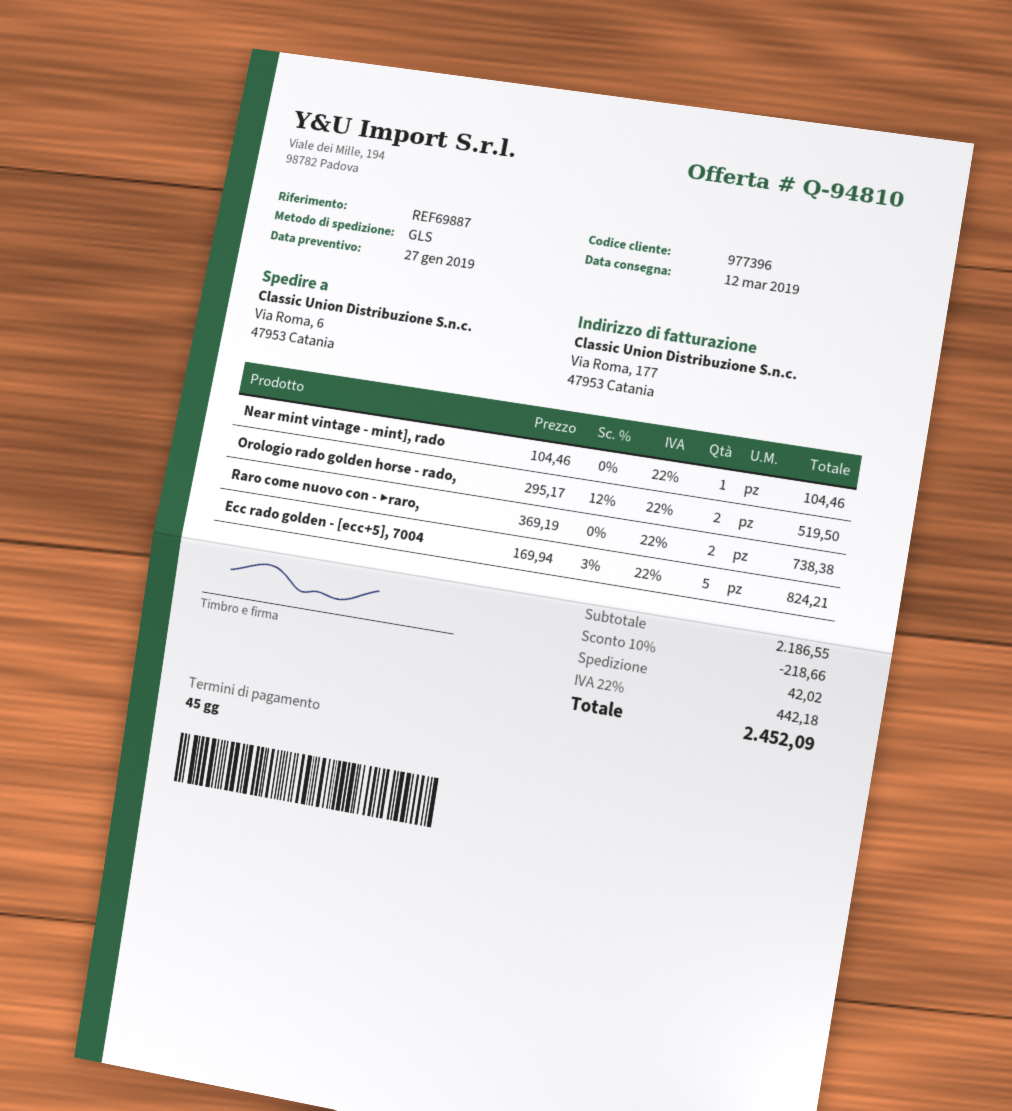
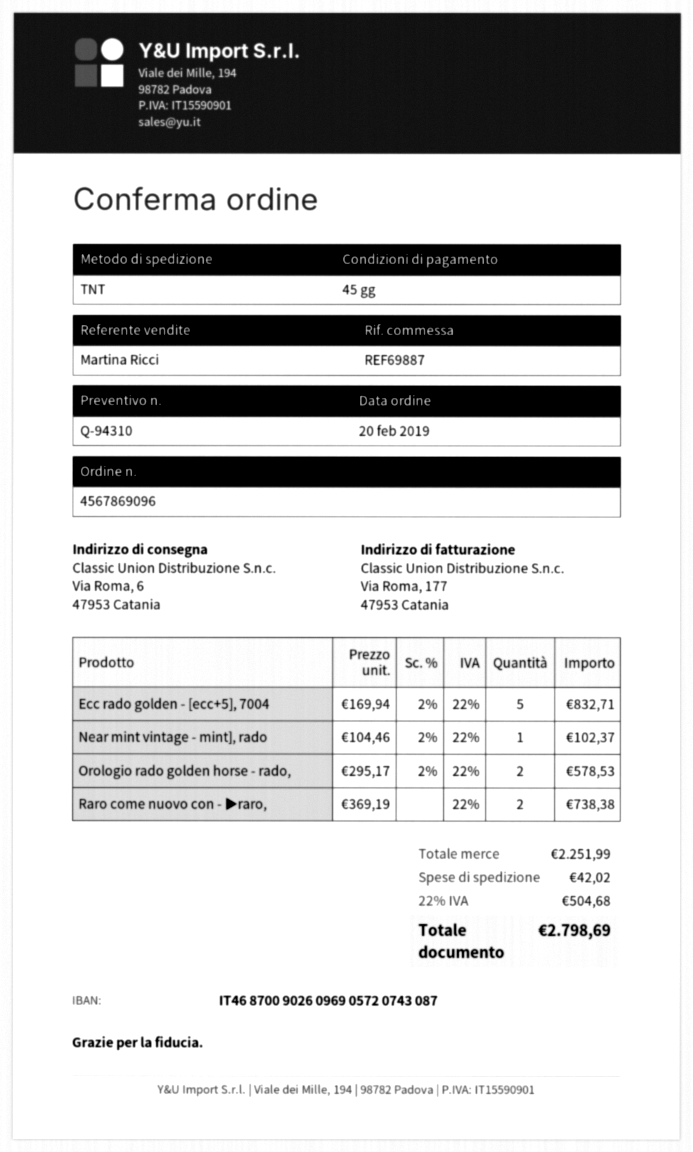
quote number: Q-94810 -> Q-94310
shipping method: GLS -> TNT
Near mint vintage - mint], rado: 1 x 104.46 = 104.46 -> 1 x 104.46 - 2% = 102.37
Orologio rado golden horse - rado,: 2 x 295.17 - 12% = 519.50 -> 2 x 295.17 - 2% = 578.53
Ecc rado golden - [ecc+5], 7004: 5 x 169.94 - 3% = 824.21 -> 5 x 169.94 - 2% = 832.71
subtotal: 2186.55 -> 2251.99
discount: 10% = 218.66 -> none
tax: 22% = 442.18 -> 22% = 504.68
total: 2452.09 -> 2798.69

